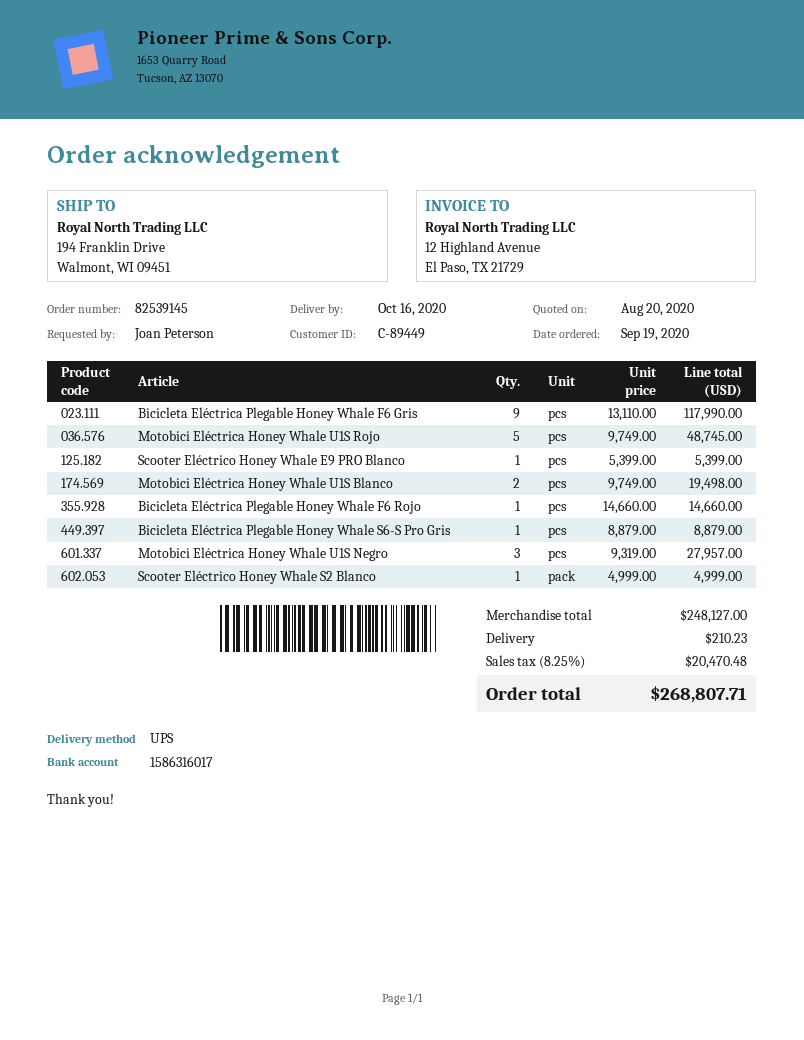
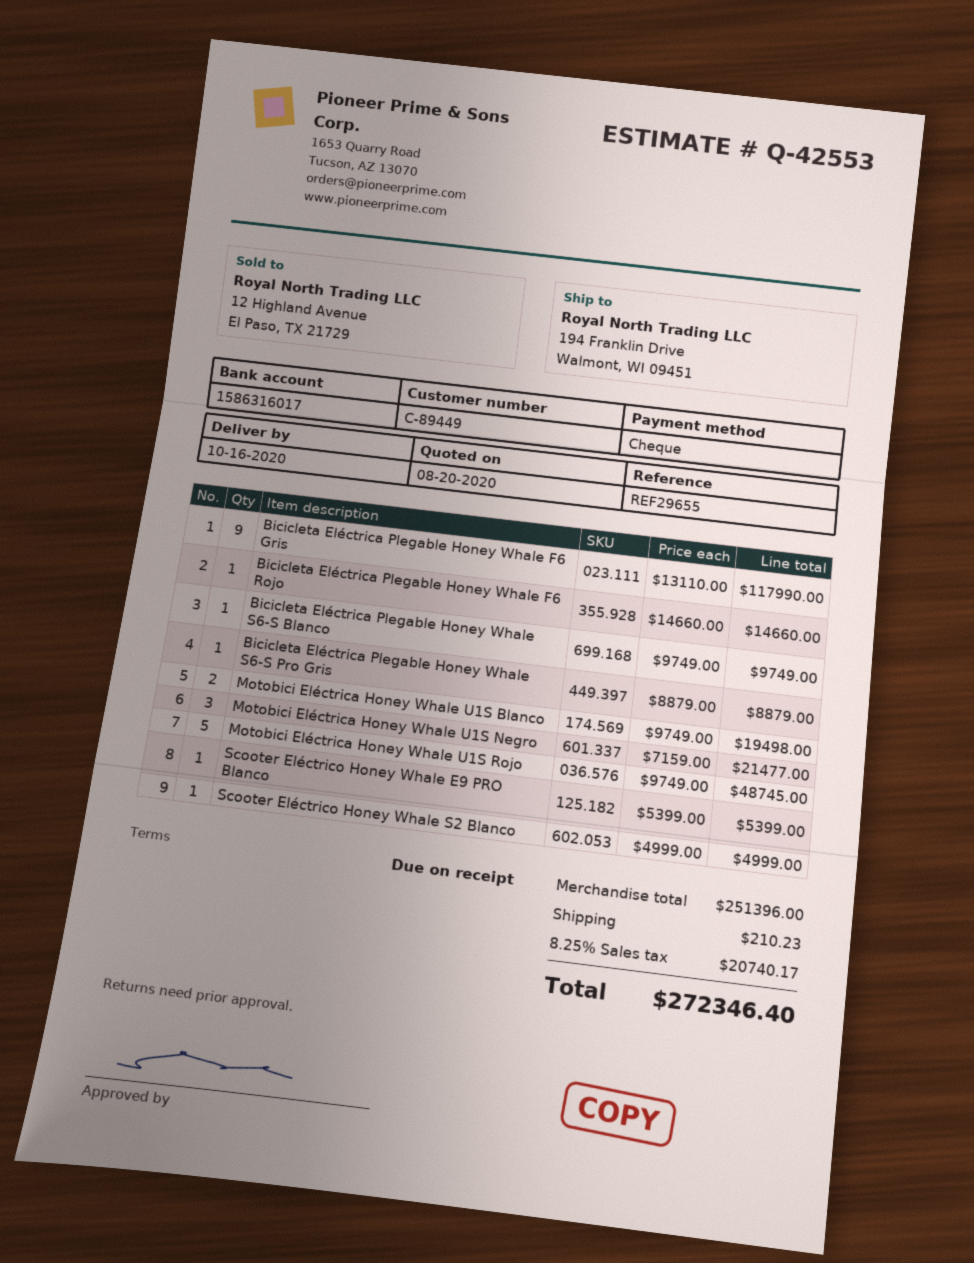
Motobici Eléctrica Honey Whale U1S Negro: 3 x 9319.00 = 27957.00 -> 3 x 7159.00 = 21477.00
Bicicleta Eléctrica Plegable Honey Whale S6-S Blanco: none -> 1 x 9749.00 = 9749.00
subtotal: 248127.00 -> 251396.00
tax: 8.25% = 20470.48 -> 8.25% = 20740.17
total: 268807.71 -> 272346.40

